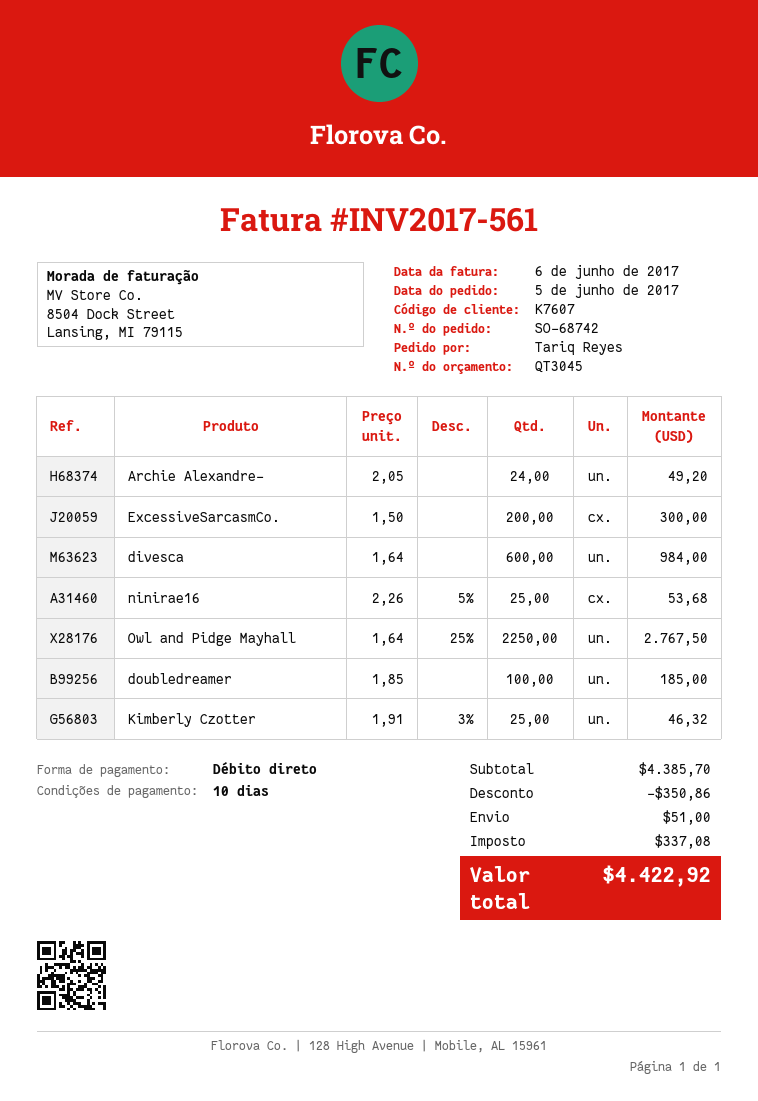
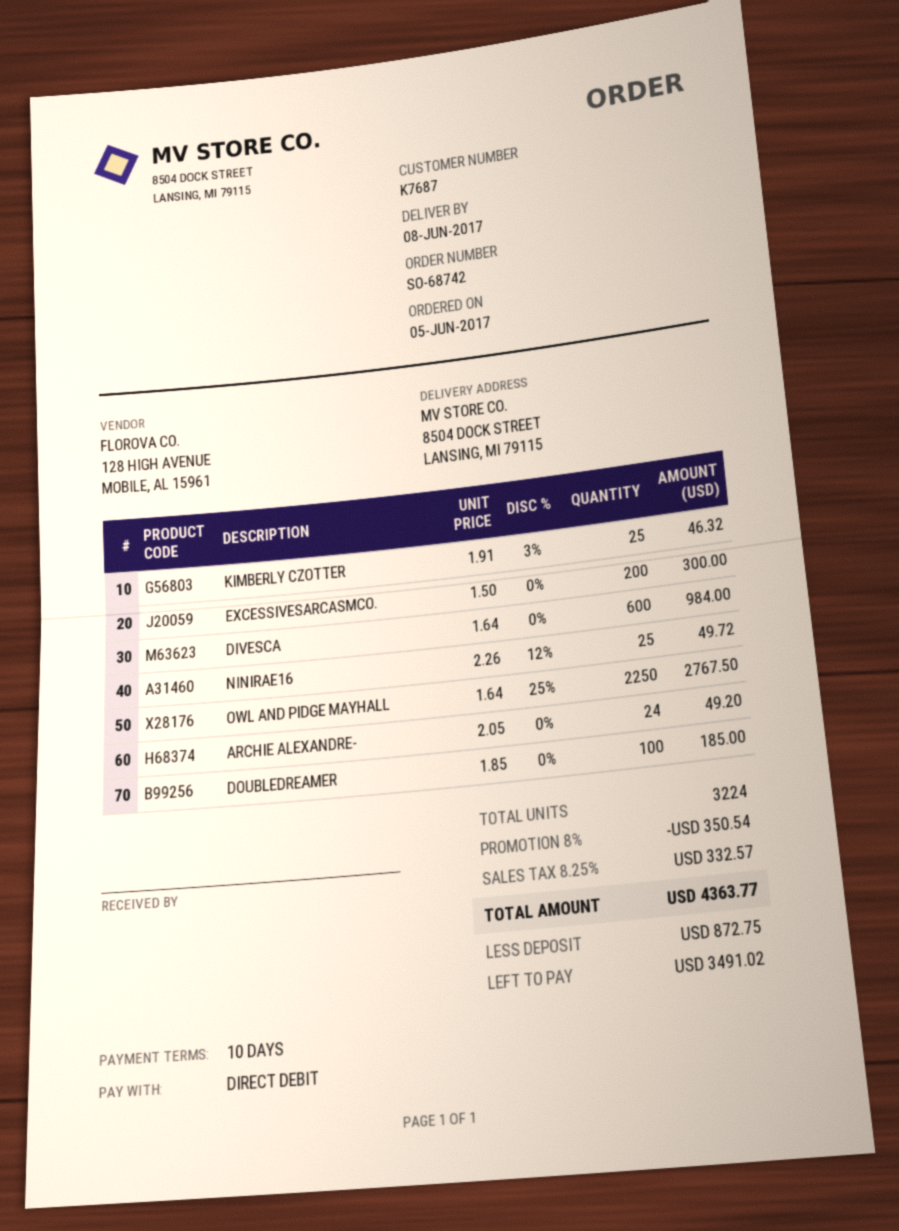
customer number: K7607 -> K7687
ninirae16: 25 x 2.26 - 5% = 53.68 -> 25 x 2.26 - 12% = 49.72
discount: 350.86 -> 350.54
shipping: 51.00 -> none
tax: 337.08 -> 332.57
total: 4422.92 -> 4363.77

